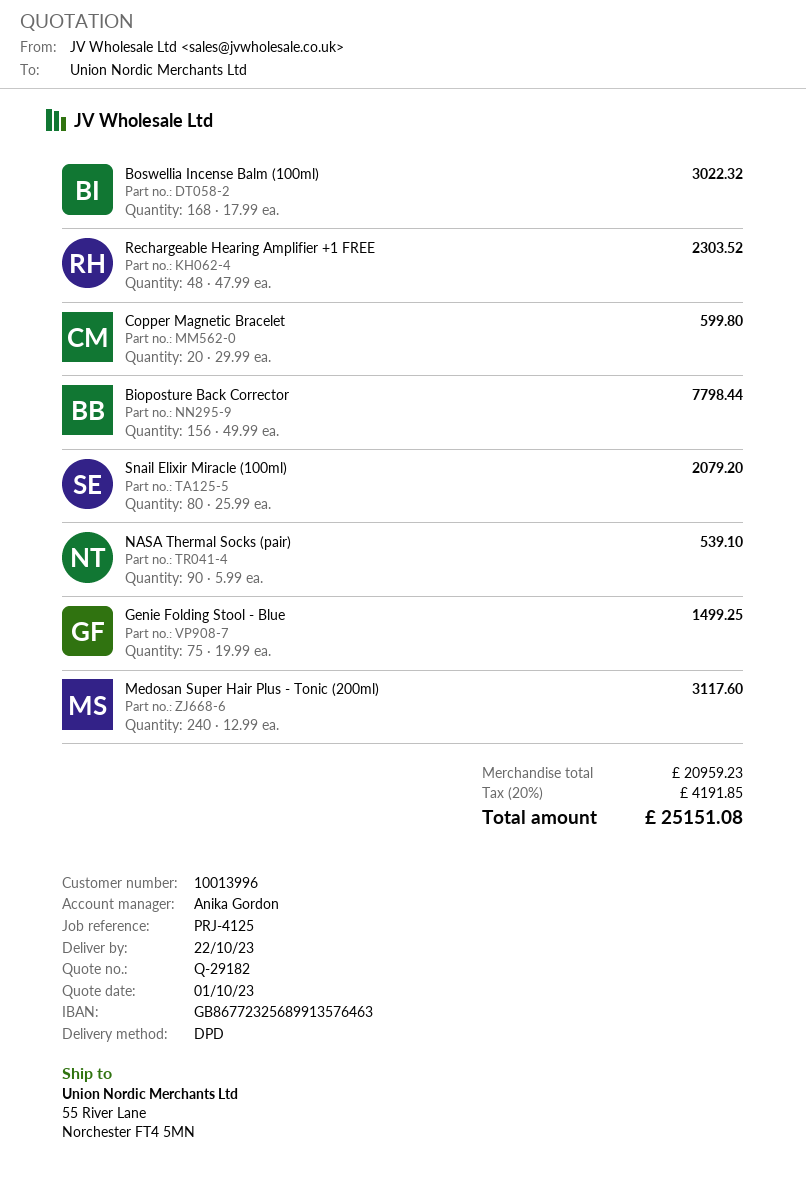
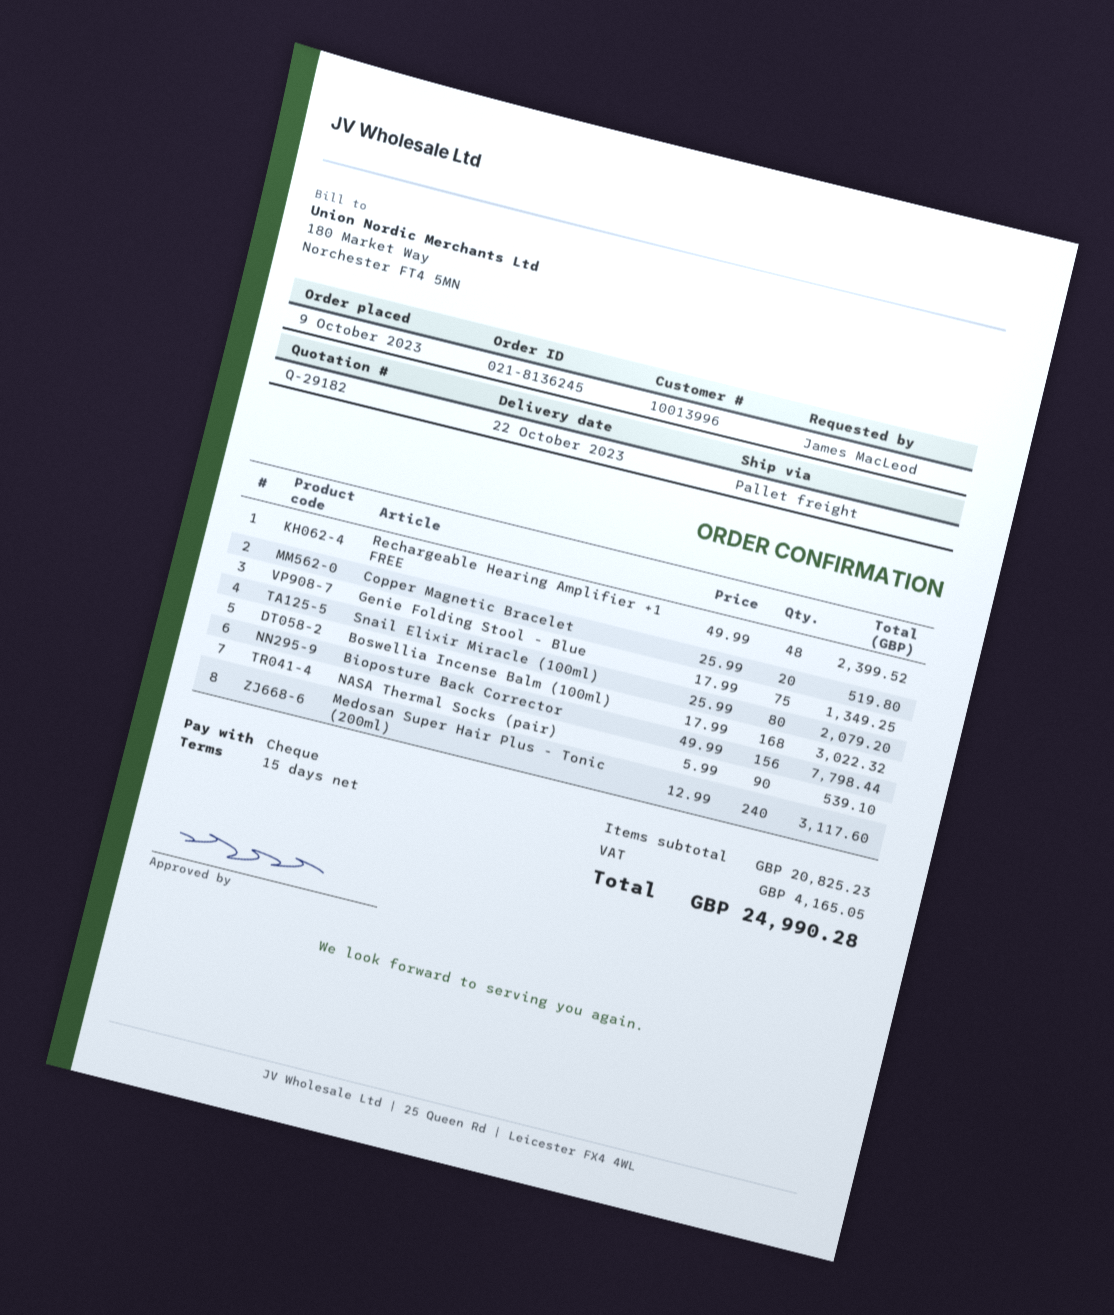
shipping method: DPD -> pallet freight
Rechargeable Hearing Amplifier +1 FREE: 48 x 47.99 = 2303.52 -> 48 x 49.99 = 2399.52
Copper Magnetic Bracelet: 20 x 29.99 = 599.80 -> 20 x 25.99 = 519.80
Genie Folding Stool - Blue: 75 x 19.99 = 1499.25 -> 75 x 17.99 = 1349.25
subtotal: 20959.23 -> 20825.23
tax: 4191.85 -> 4165.05
total: 25151.08 -> 24990.28

